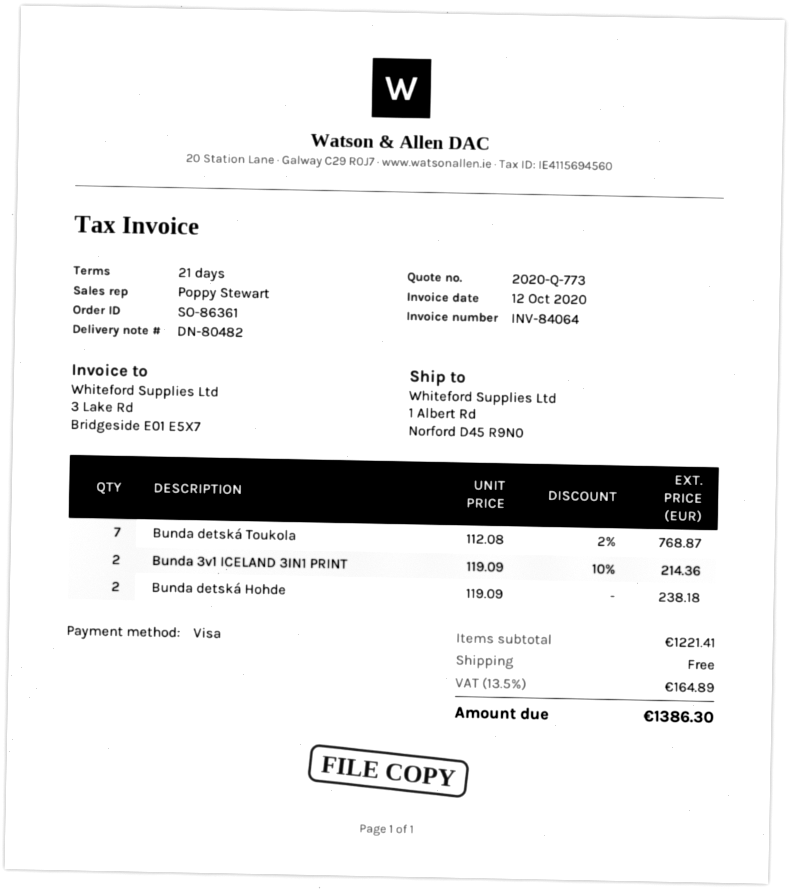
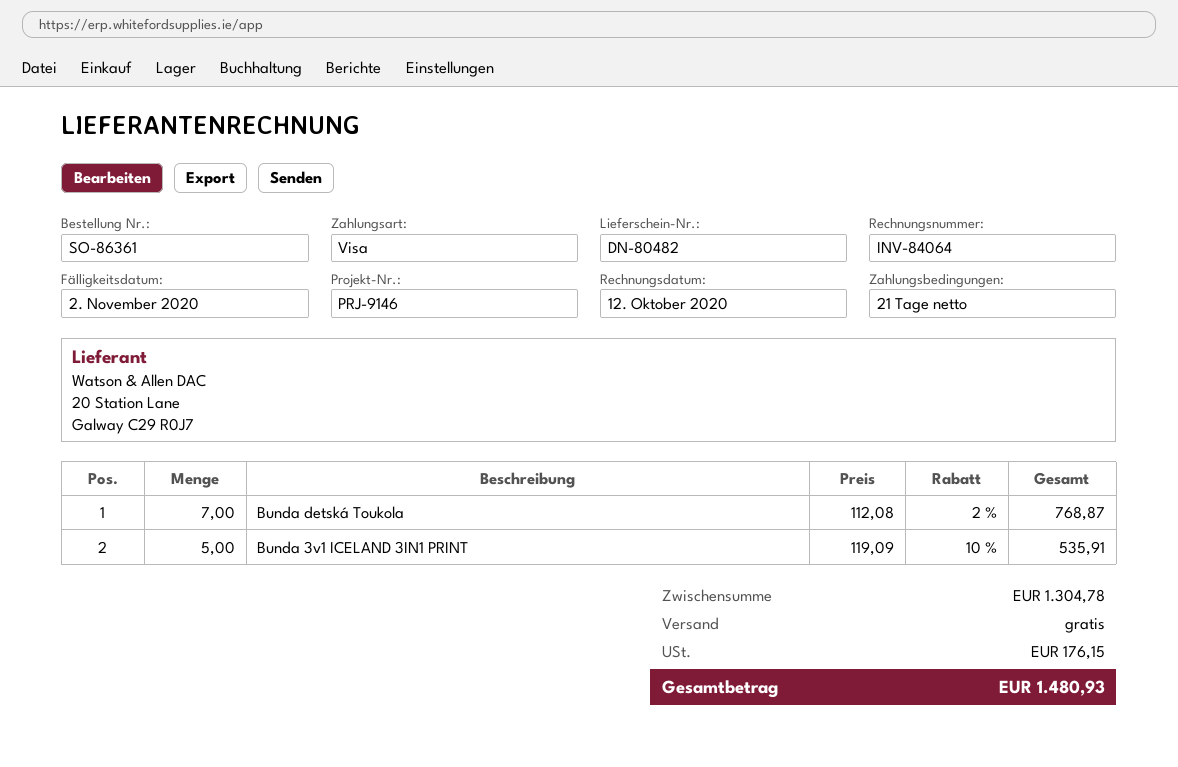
Bunda 3v1 ICELAND 3IN1 PRINT: 2 x 119.09 - 10% = 214.36 -> 5 x 119.09 - 10% = 535.91
Bunda detská Hohde: 2 x 119.09 = 238.18 -> none
subtotal: 1221.41 -> 1304.78
tax: 164.89 -> 176.15
total: 1386.30 -> 1480.93

